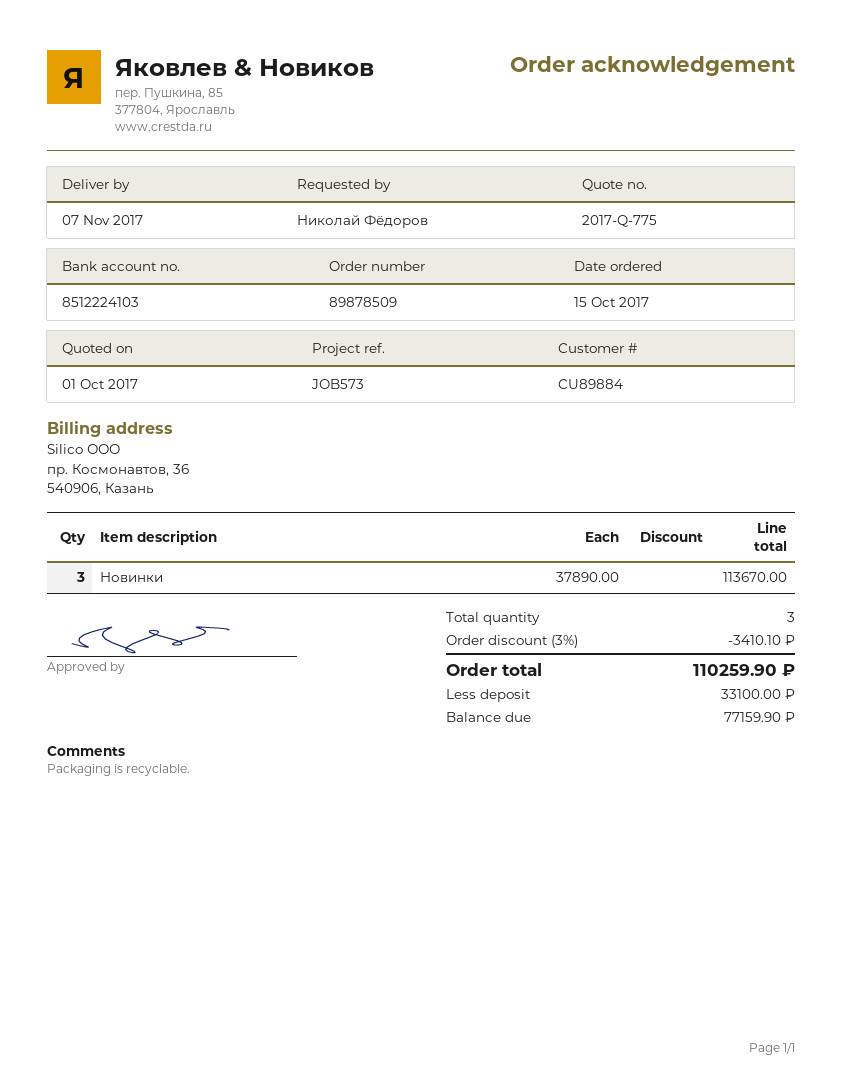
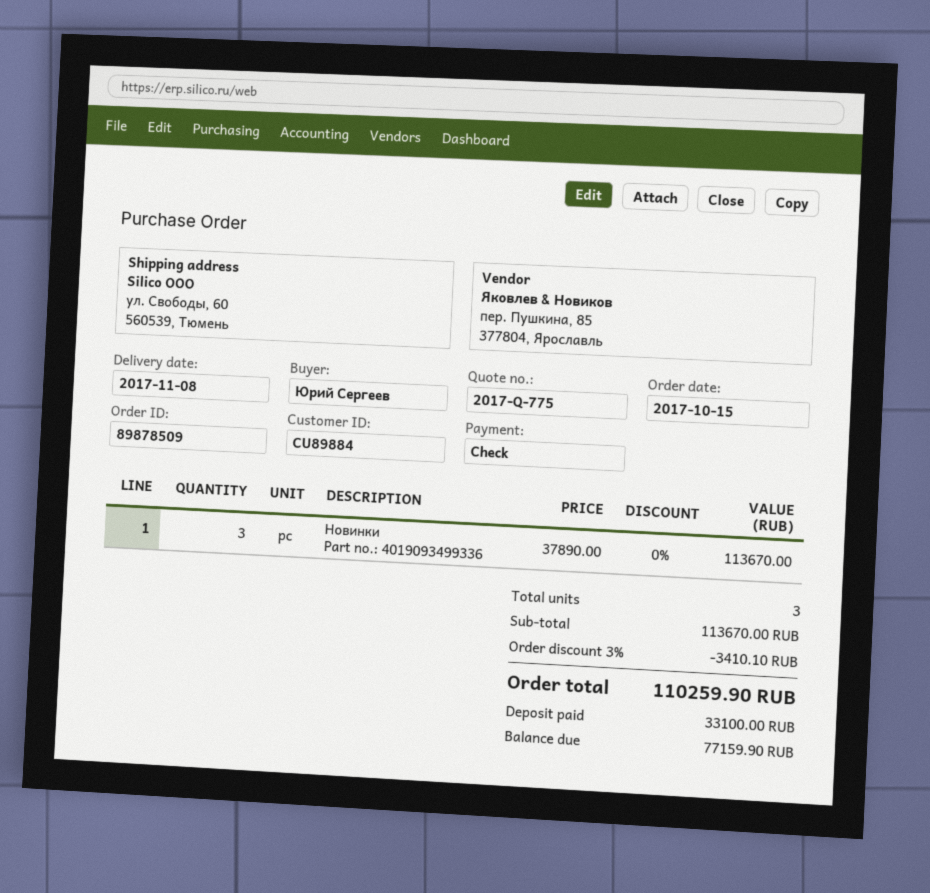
delivery date: 2017-11-07 -> 2017-11-08
ordered by: Николай Фёдоров -> Юрий Сергеев

